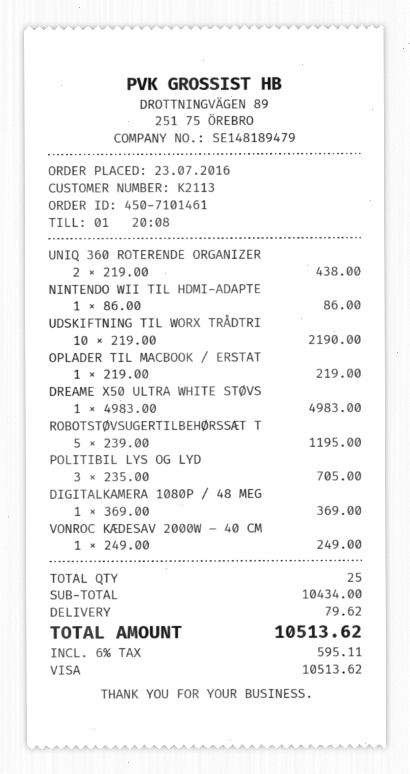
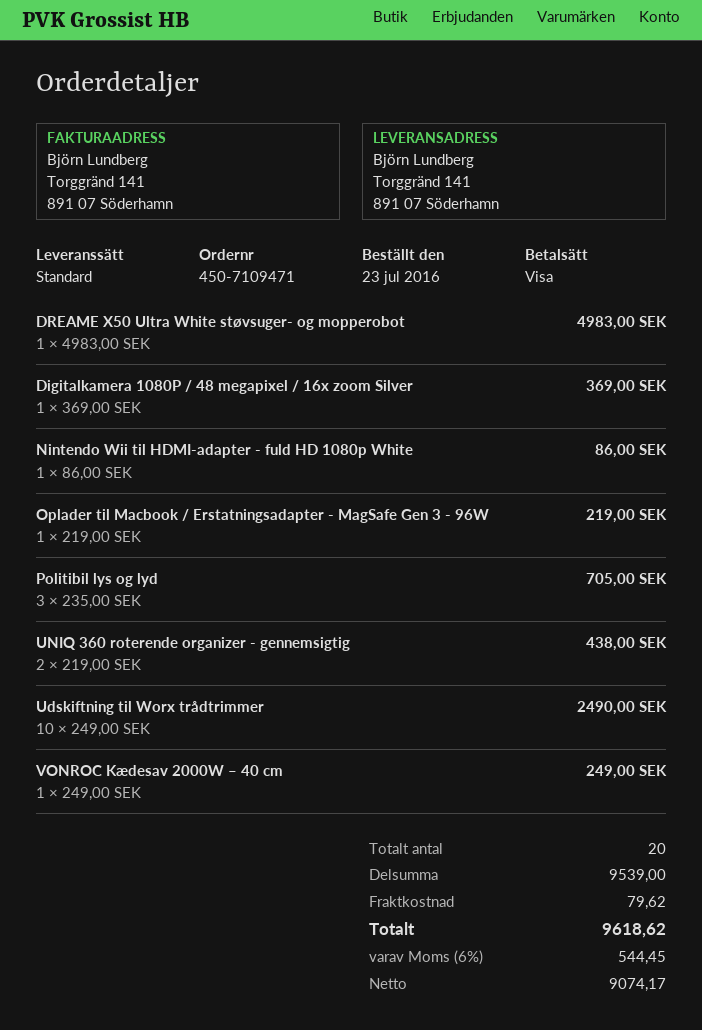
order number: 450-7101461 -> 450-7109471
UDSKIFTNING TIL WORX TRÅDTRI: 10 x 219.00 = 2190.00 -> 10 x 249.00 = 2490.00
ROBOTSTØVSUGERTILBEHØRSSÆT T: 5 x 239.00 = 1195.00 -> none
total quantity: 25 -> 20
subtotal: 10434.00 -> 9539.00
tax: 6% = 595.11 -> 6% = 544.45
total: 10513.62 -> 9618.62

